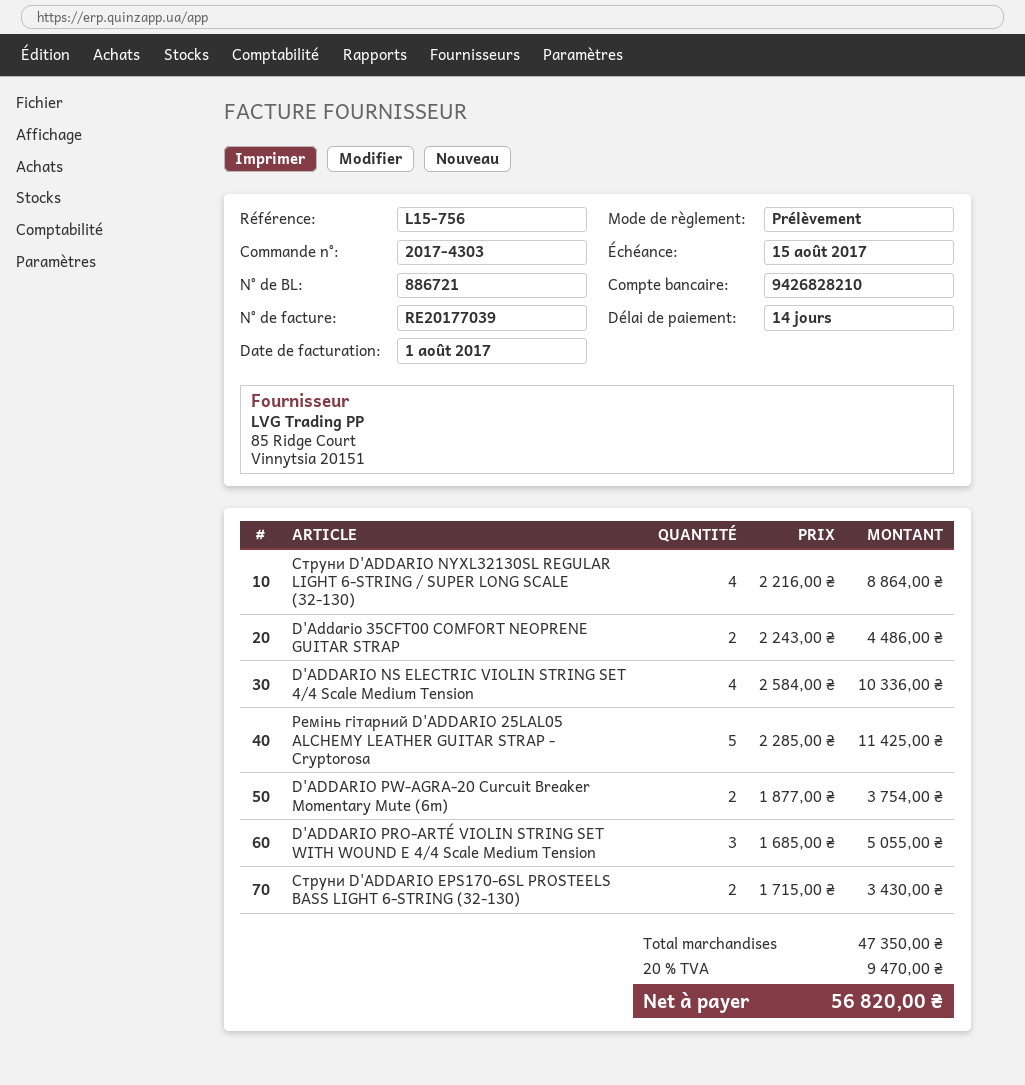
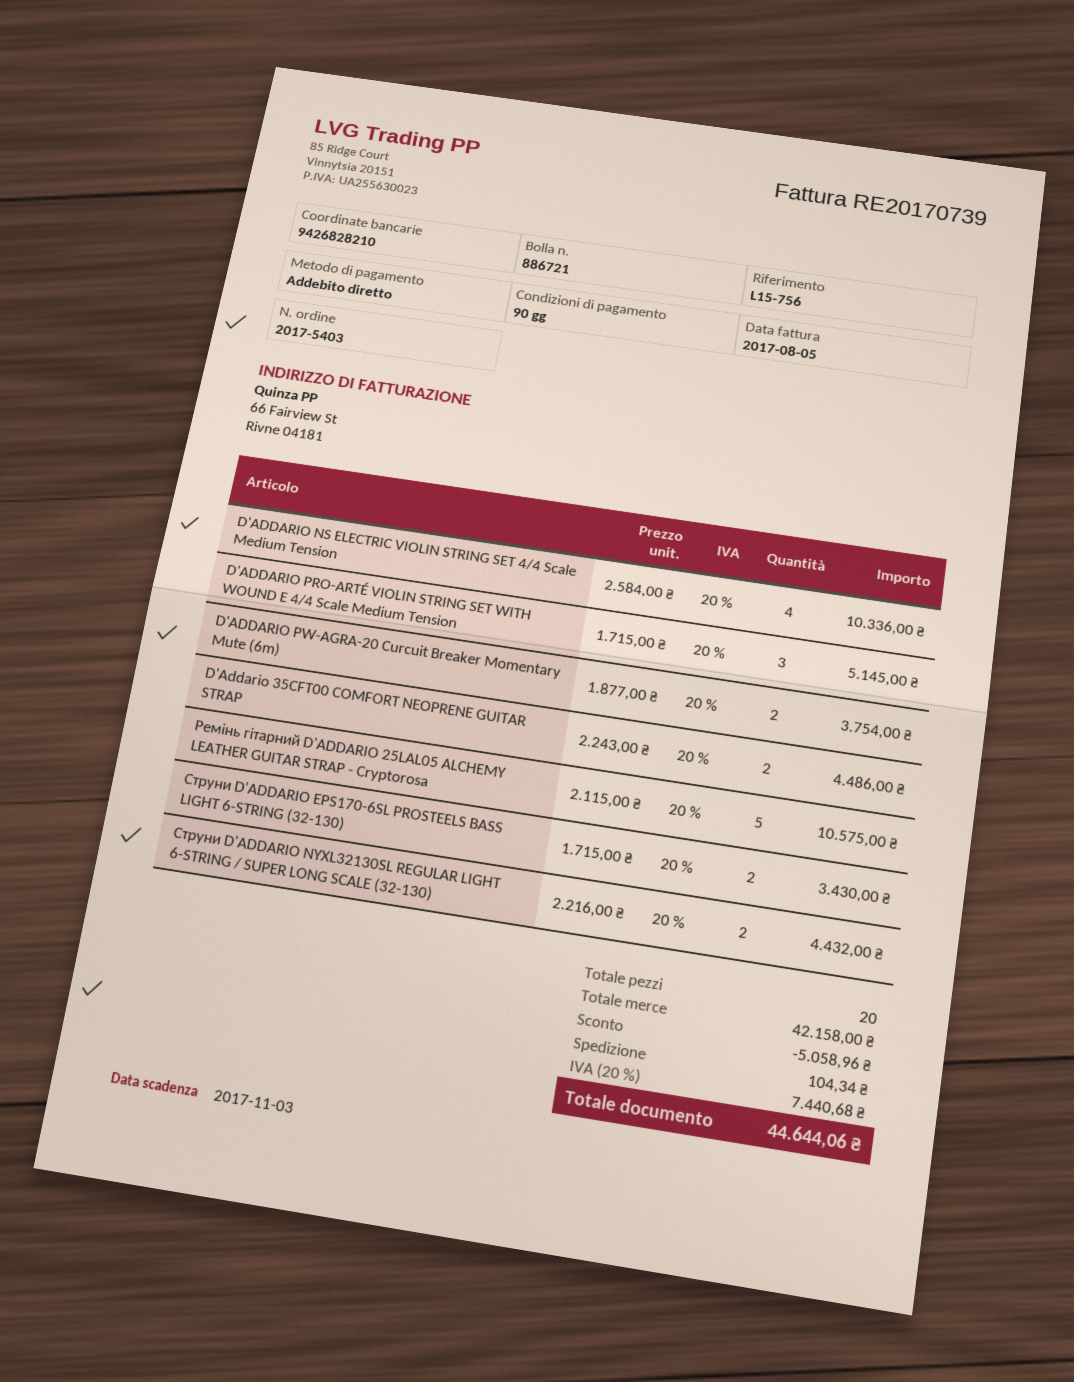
order number: 2017-4303 -> 2017-5403
invoice number: RE20177039 -> RE20170739
invoice date: 2017-08-01 -> 2017-08-05
payment terms: 14 days -> 90 days
due date: 2017-08-15 -> 2017-11-03
Струни D'ADDARIO NYXL32130SL REGULAR LIGHT 6-STRING / SUPER LONG SCALE (32-130): 4 x 2216.00 = 8864.00 -> 2 x 2216.00 = 4432.00
Ремінь гітарний D'ADDARIO 25LAL05 ALCHEMY LEATHER GUITAR STRAP - Cryptorosa: 5 x 2285.00 = 11425.00 -> 5 x 2115.00 = 10575.00
D'ADDARIO PRO-ARTÉ VIOLIN STRING SET WITH WOUND E 4/4 Scale Medium Tension: 3 x 1685.00 = 5055.00 -> 3 x 1715.00 = 5145.00
subtotal: 47350.00 -> 42158.00
discount: none -> 5058.96
shipping: none -> 104.34
tax: 20% = 9470.00 -> 20% = 7440.68
total: 56820.00 -> 44644.06

